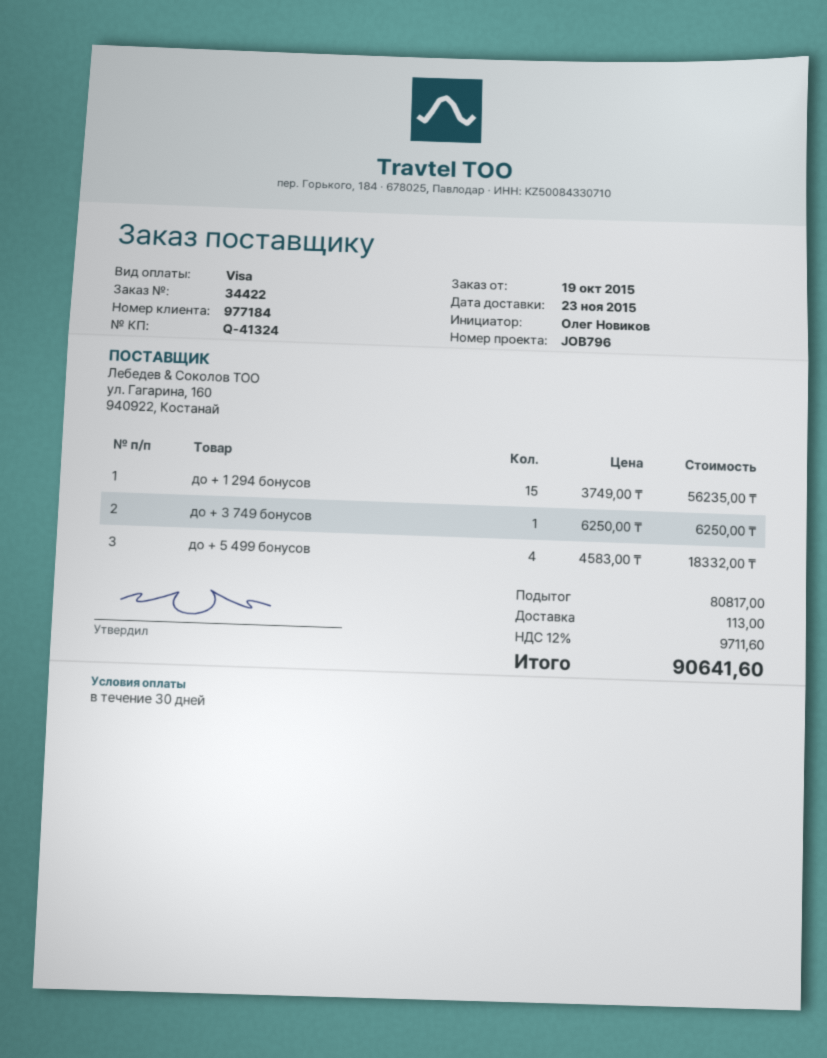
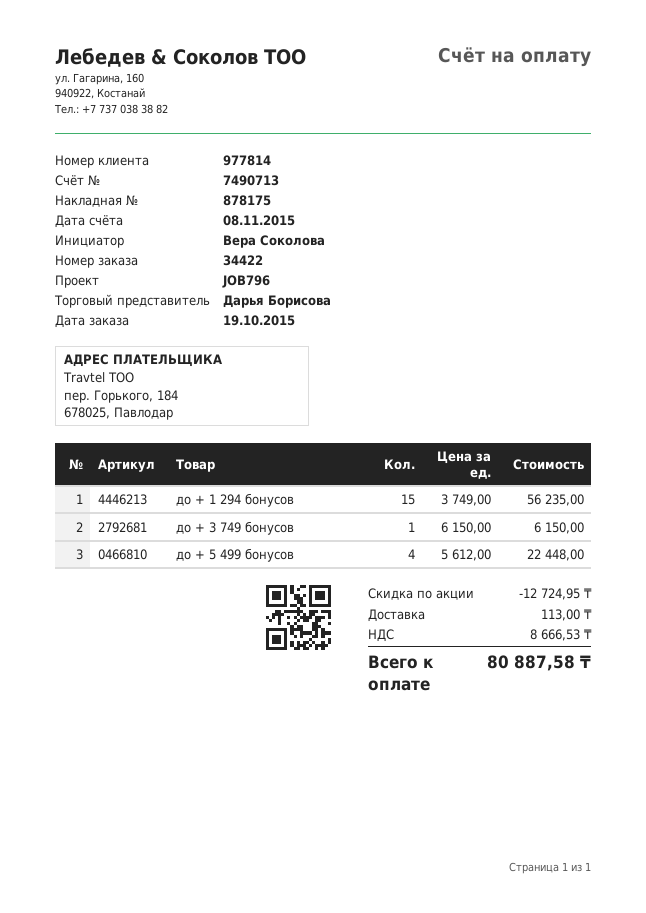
customer number: 977184 -> 977814
ordered by: Олег Новиков -> Вера Соколова
до + 3 749 бонусов: 1 x 6250.00 = 6250.00 -> 1 x 6150.00 = 6150.00
до + 5 499 бонусов: 4 x 4583.00 = 18332.00 -> 4 x 5612.00 = 22448.00
discount: none -> 12724.95
tax: 9711.60 -> 8666.53
total: 90641.60 -> 80887.58

